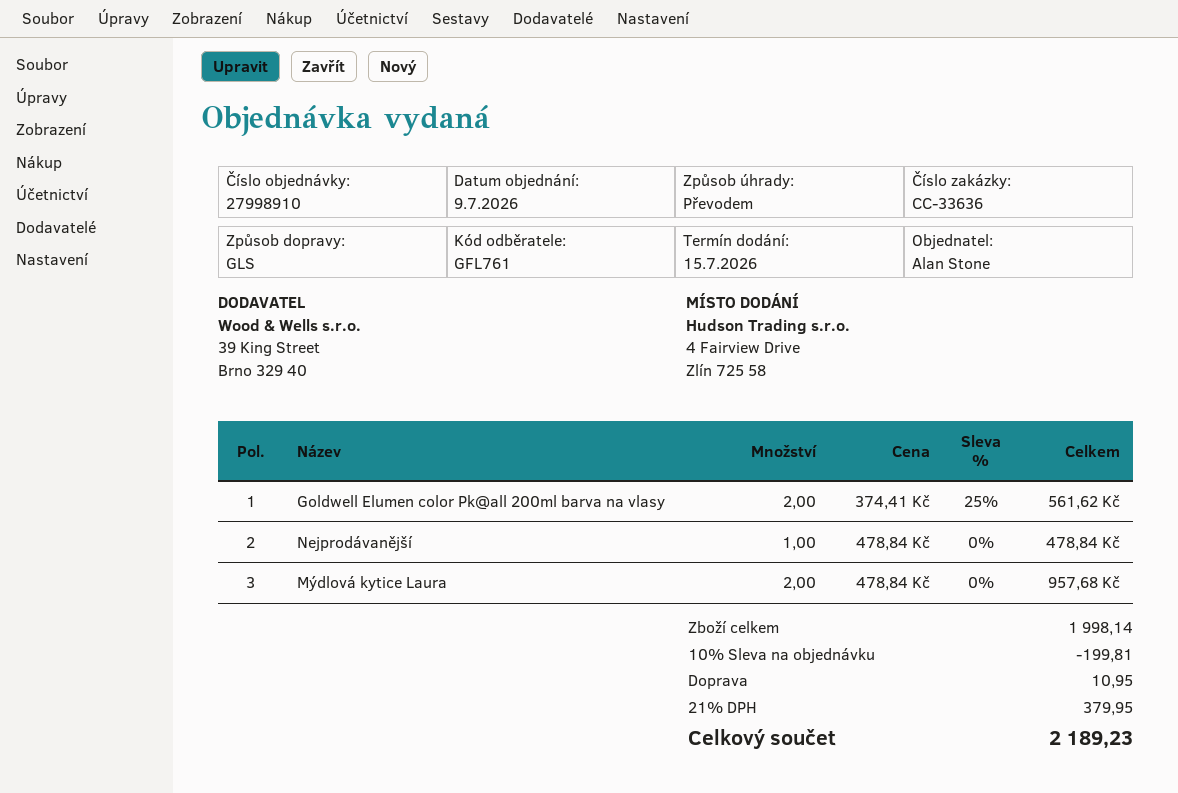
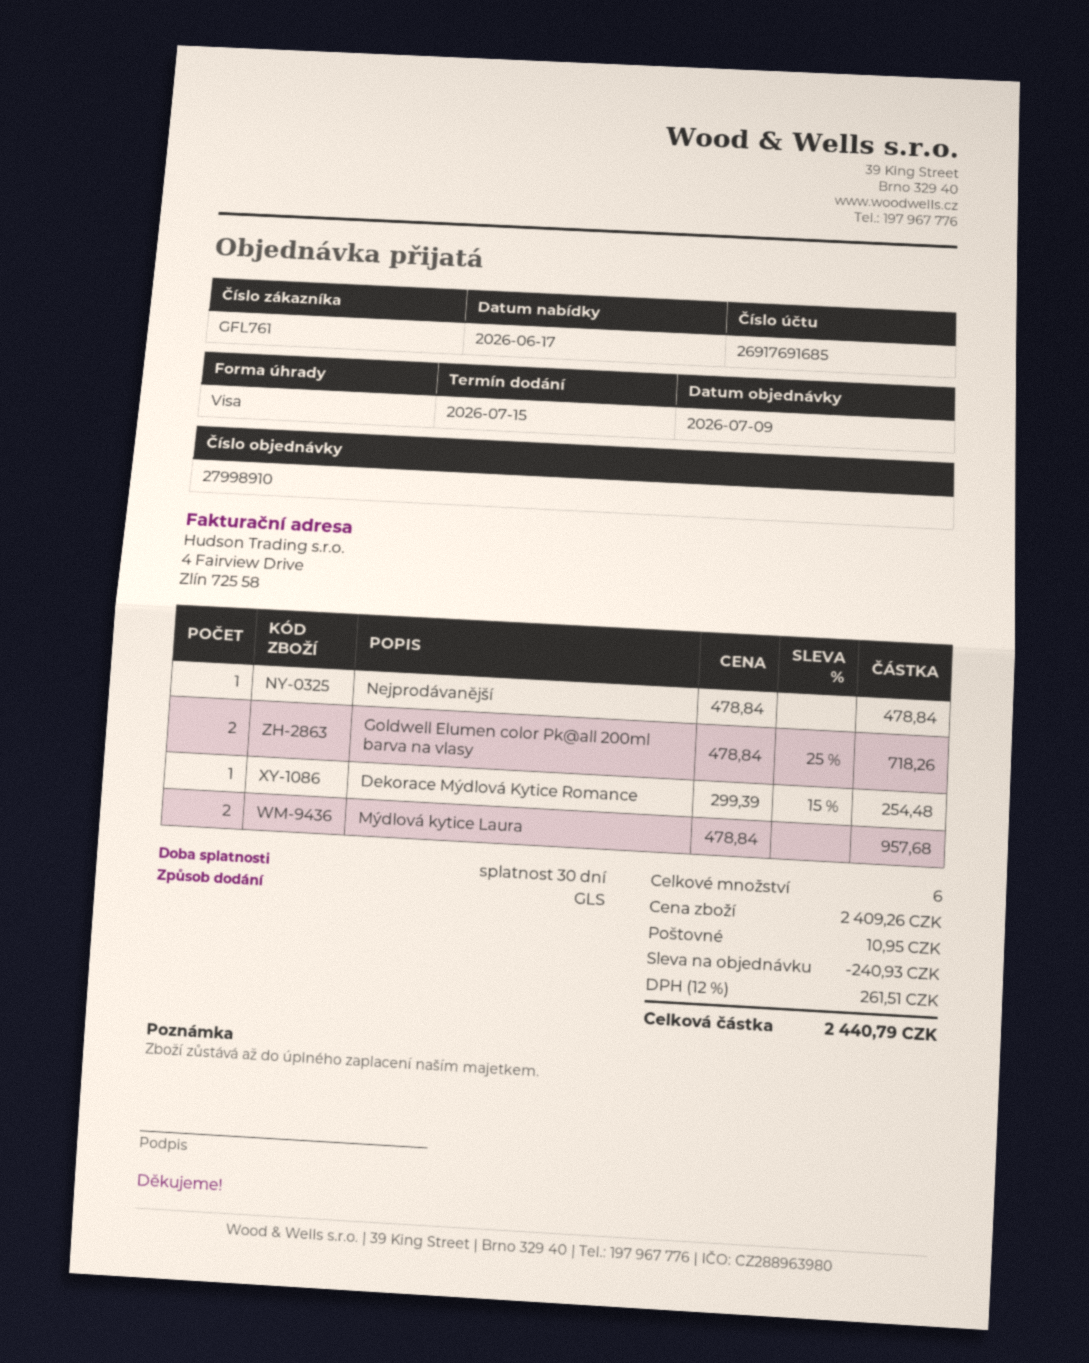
payment method: bank transfer -> Visa
Goldwell Elumen color Pk@all 200ml barva na vlasy: 2 x 374.41 - 25% = 561.62 -> 2 x 478.84 - 25% = 718.26
Dekorace Mýdlová Kytice Romance: none -> 1 x 299.39 - 15% = 254.48
subtotal: 1998.14 -> 2409.26
discount: 199.81 -> 240.93
tax: 21% = 379.95 -> 12% = 261.51
total: 2189.23 -> 2440.79

